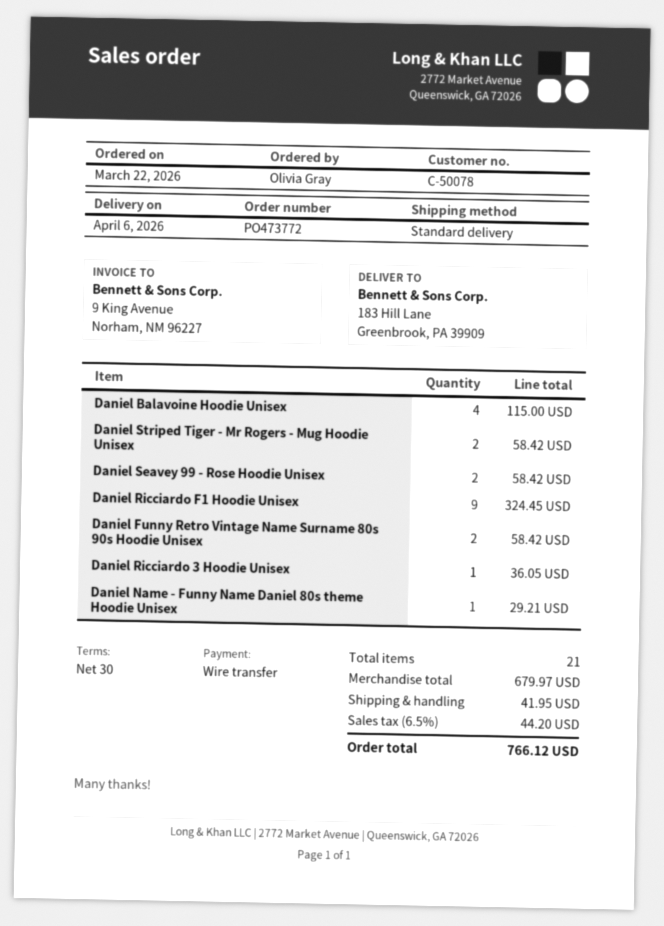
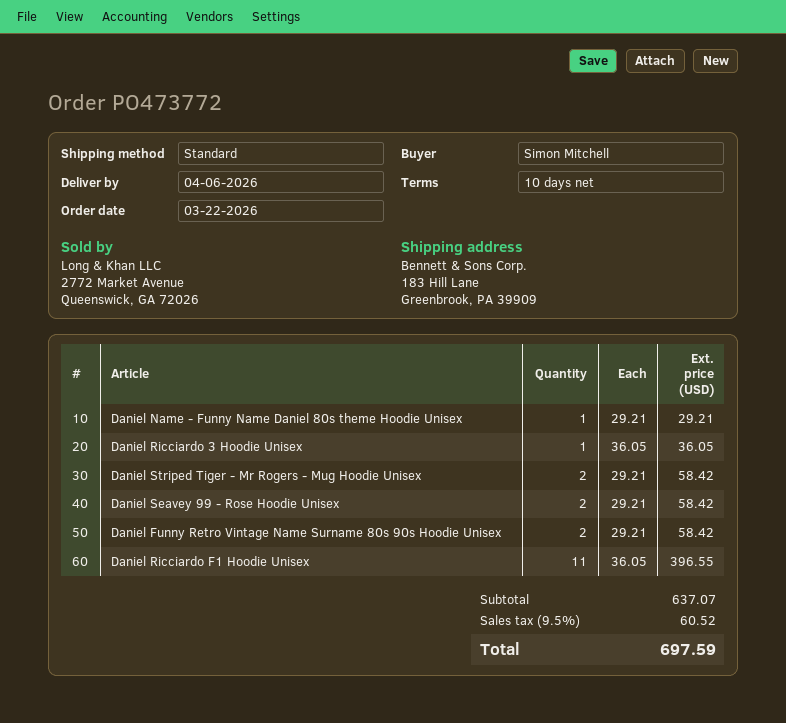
payment terms: 30 days -> 10 days
ordered by: Olivia Gray -> Simon Mitchell
Daniel Balavoine Hoodie Unisex: 4 for 115.00 -> none
Daniel Ricciardo F1 Hoodie Unisex: 9 for 324.45 -> 11 for 396.55
subtotal: 679.97 -> 637.07
shipping: 41.95 -> none
tax: 6.5% = 44.20 -> 9.5% = 60.52
total: 766.12 -> 697.59

